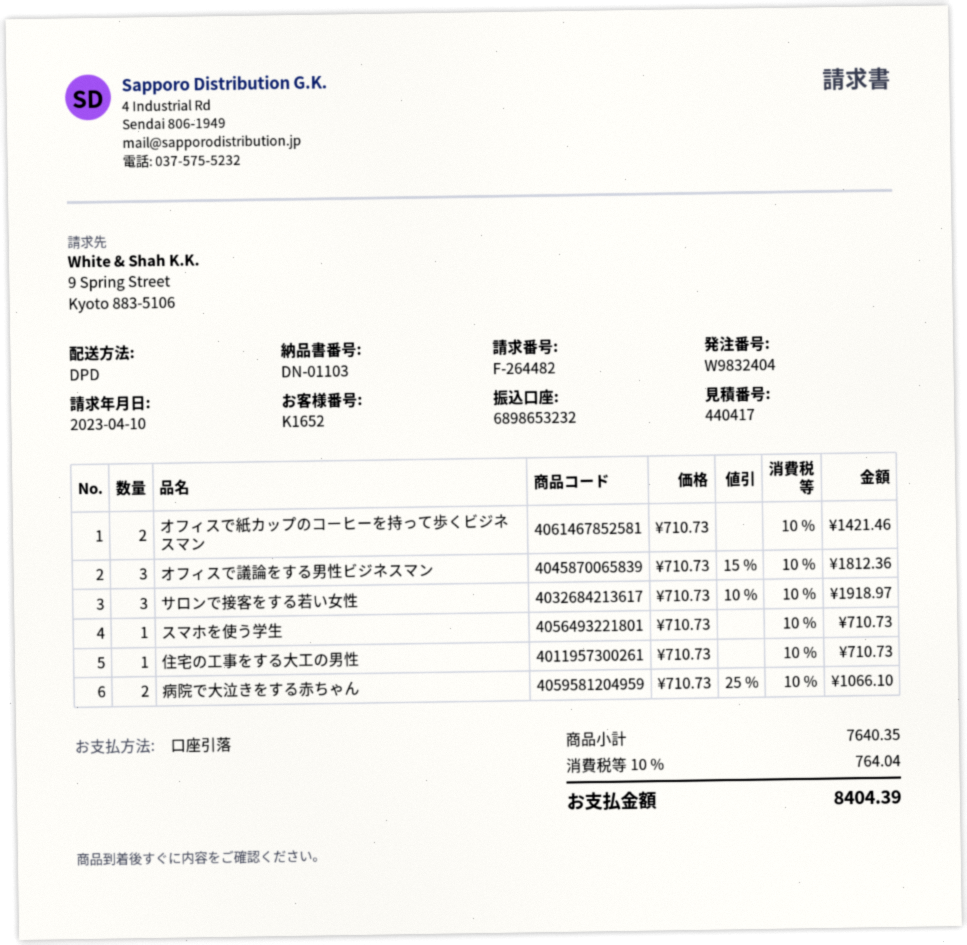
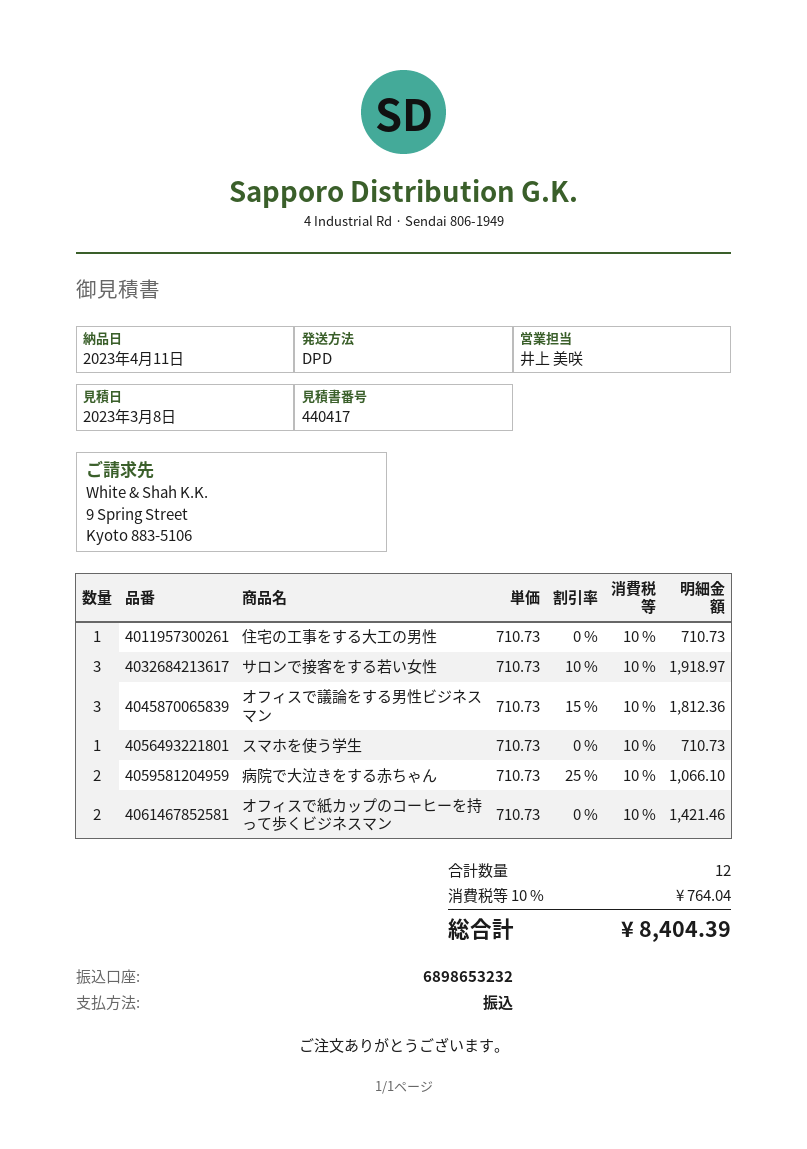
payment method: direct debit -> bank transfer

